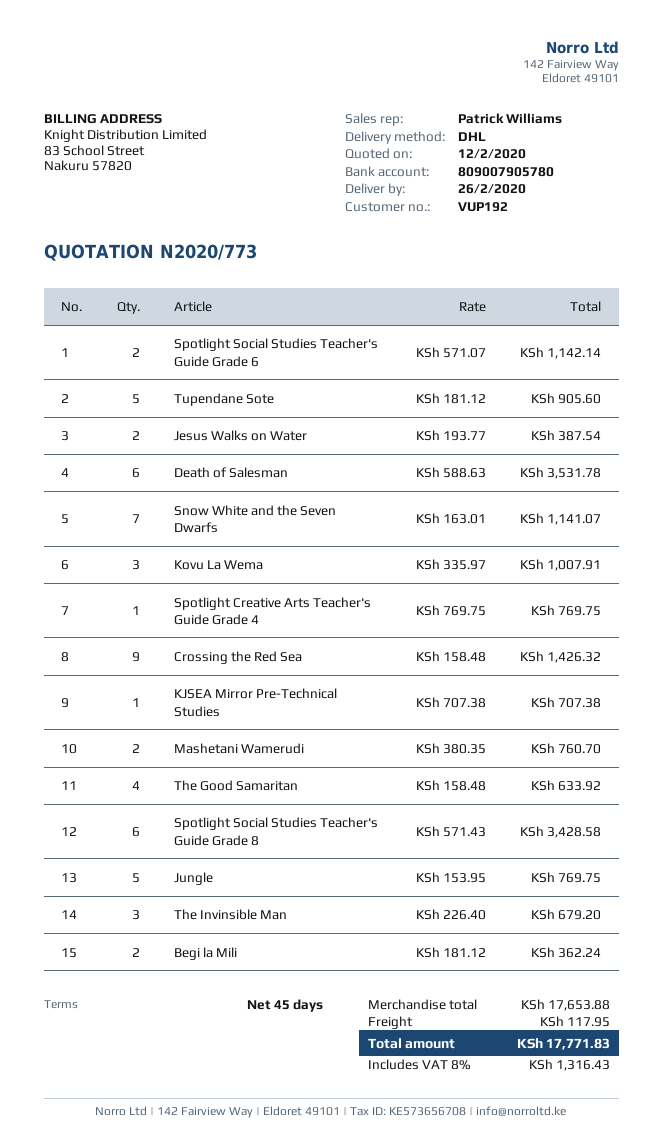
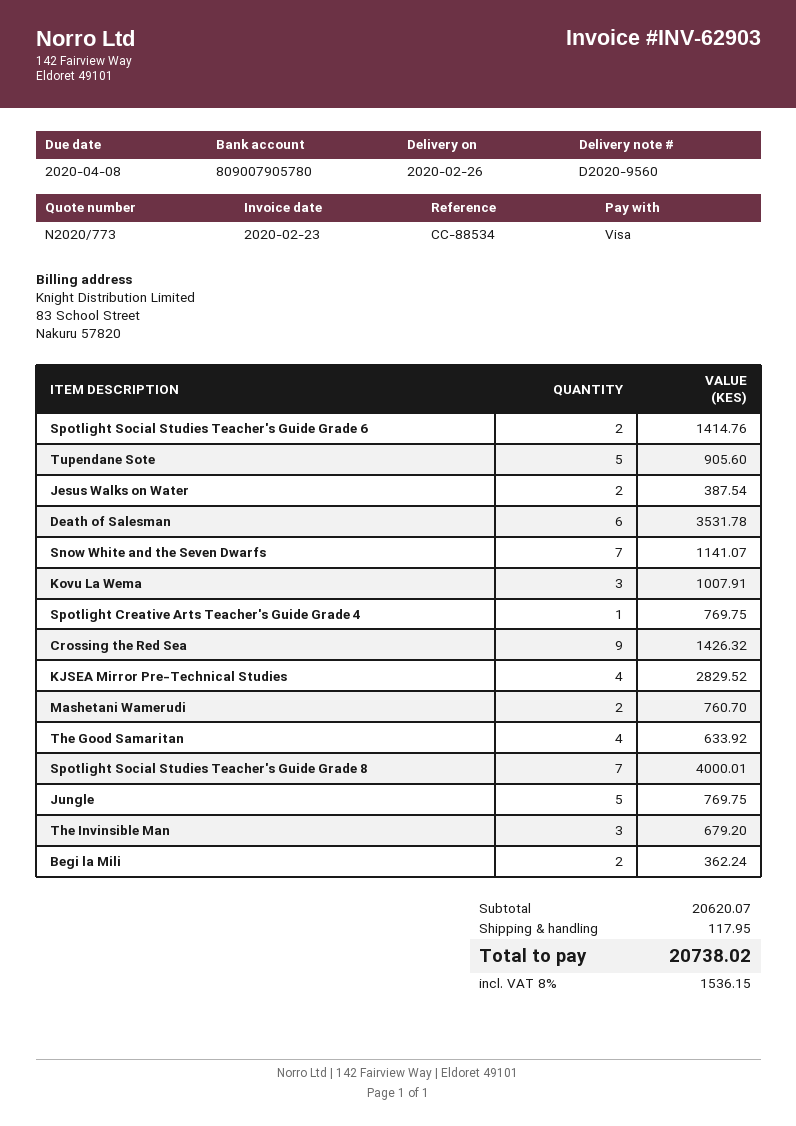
Spotlight Social Studies Teacher's Guide Grade 6: 2 for 1142.14 -> 2 for 1414.76
KJSEA Mirror Pre-Technical Studies: 1 for 707.38 -> 4 for 2829.52
Spotlight Social Studies Teacher's Guide Grade 8: 6 for 3428.58 -> 7 for 4000.01
subtotal: 17653.88 -> 20620.07
tax: 8% = 1316.43 -> 8% = 1536.15
total: 17771.83 -> 20738.02

